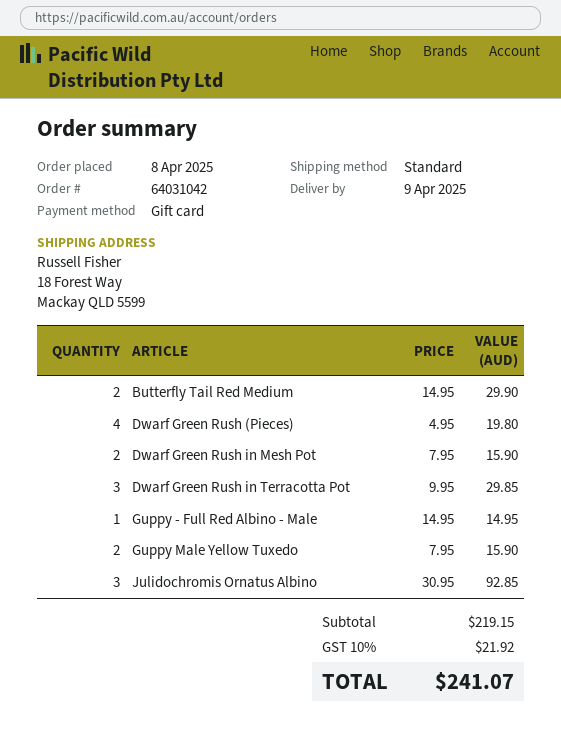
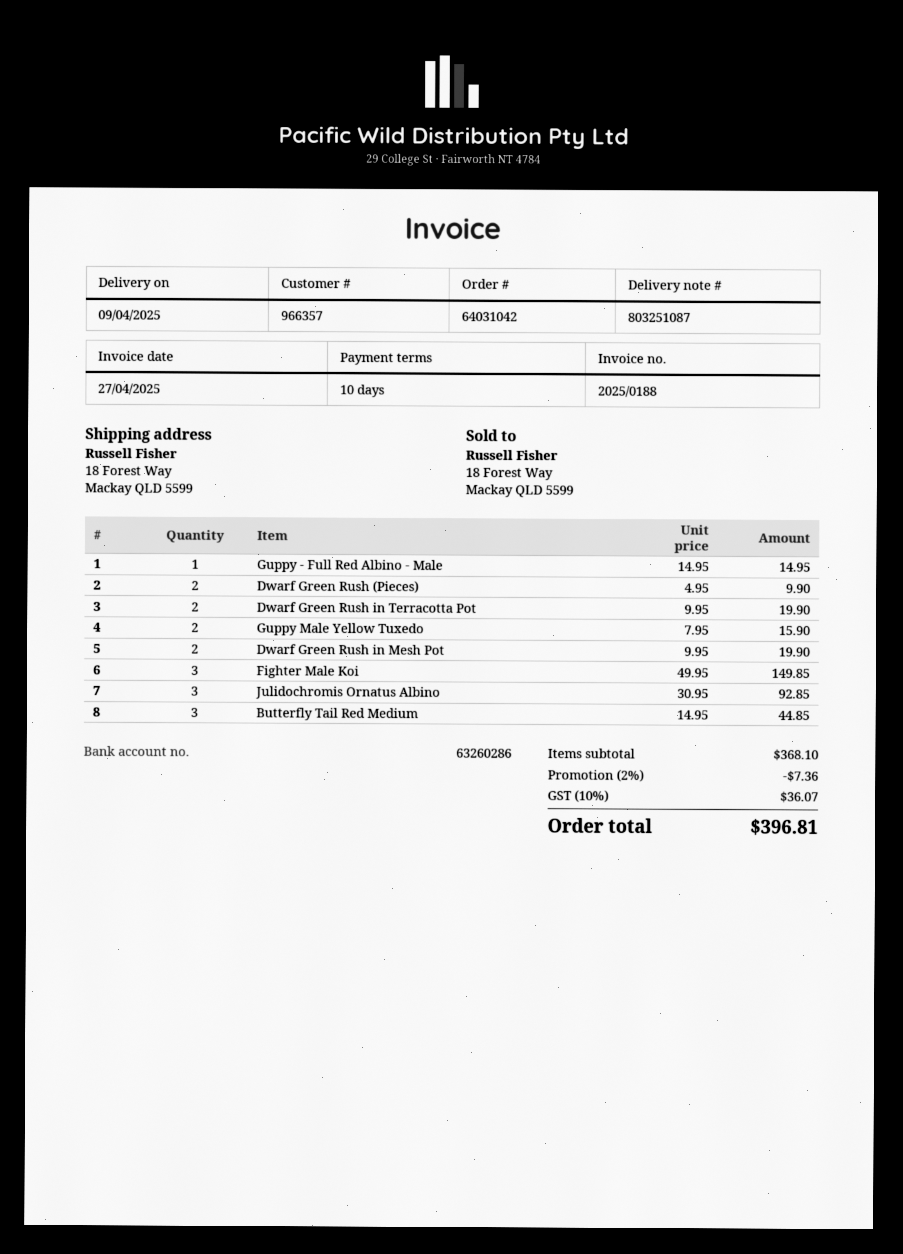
Butterfly Tail Red Medium: 2 x 14.95 = 29.90 -> 3 x 14.95 = 44.85
Dwarf Green Rush (Pieces): 4 x 4.95 = 19.80 -> 2 x 4.95 = 9.90
Dwarf Green Rush in Mesh Pot: 2 x 7.95 = 15.90 -> 2 x 9.95 = 19.90
Dwarf Green Rush in Terracotta Pot: 3 x 9.95 = 29.85 -> 2 x 9.95 = 19.90
Fighter Male Koi: none -> 3 x 49.95 = 149.85
subtotal: 219.15 -> 368.10
discount: none -> 2% = 7.36
tax: 10% = 21.92 -> 10% = 36.07
total: 241.07 -> 396.81

